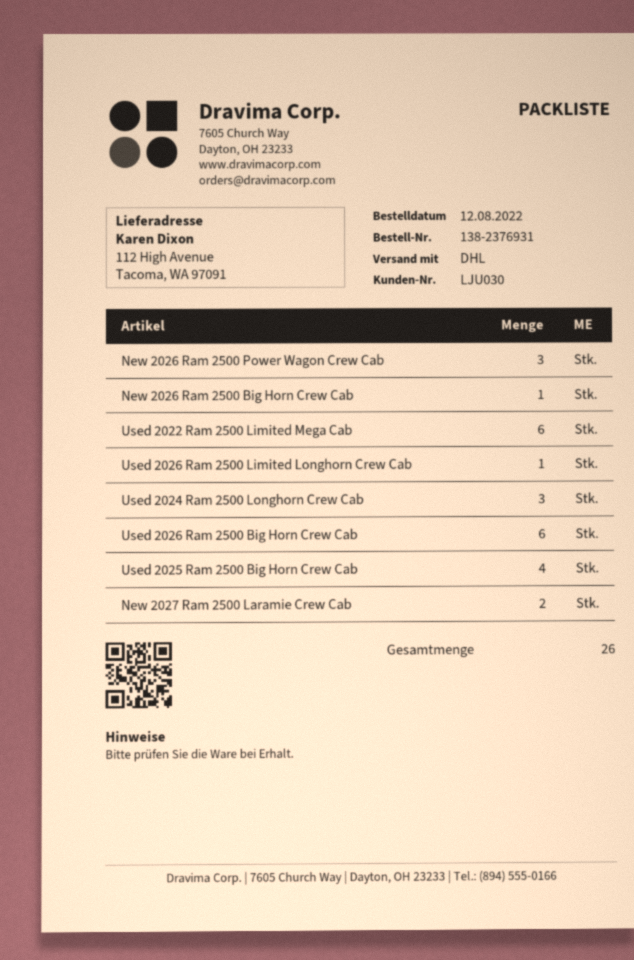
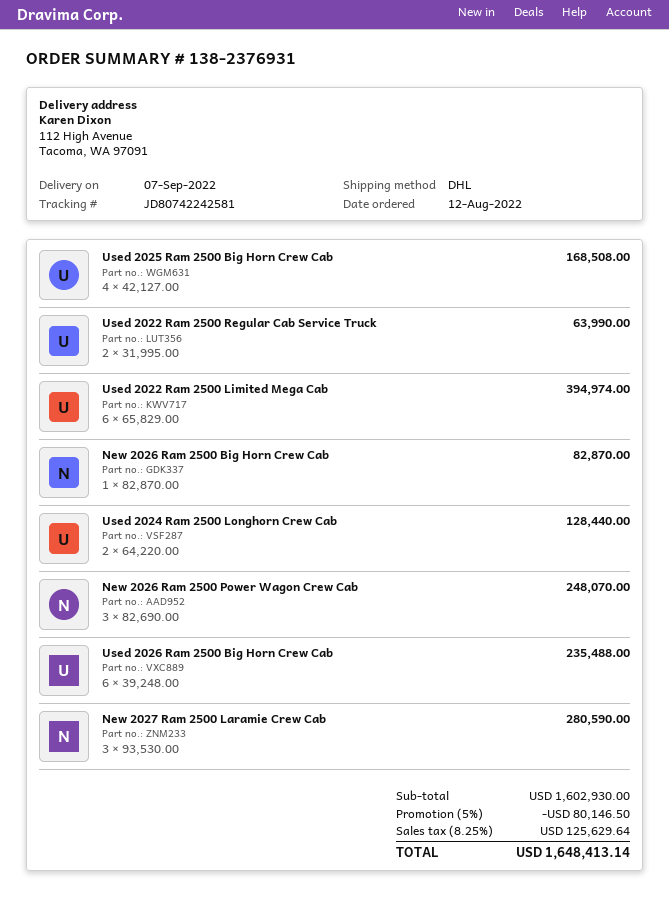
Used 2026 Ram 2500 Limited Longhorn Crew Cab: 1 -> none
Used 2024 Ram 2500 Longhorn Crew Cab: 3 -> 2
New 2027 Ram 2500 Laramie Crew Cab: 2 -> 3
Used 2022 Ram 2500 Regular Cab Service Truck: none -> 2

